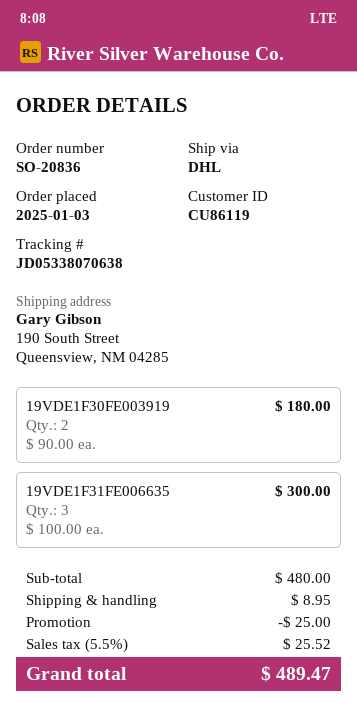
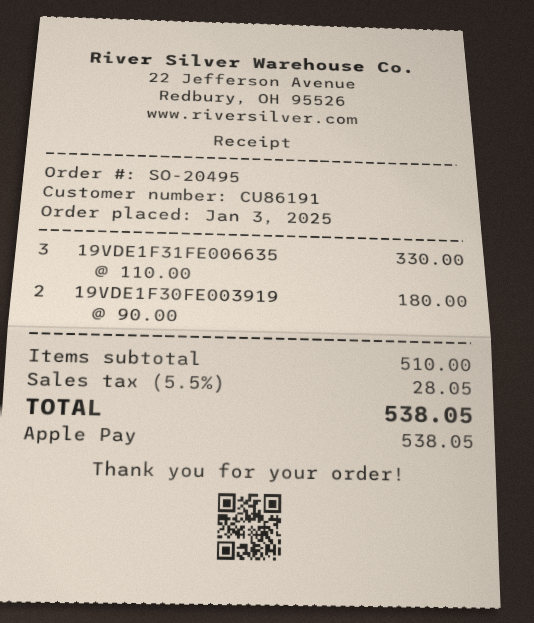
order number: SO-20836 -> SO-20495
customer number: CU86119 -> CU86191
19VDE1F31FE006635: 3 x 100.00 = 300.00 -> 3 x 110.00 = 330.00
subtotal: 480.00 -> 510.00
discount: 25.00 -> none
shipping: 8.95 -> none
tax: 5.5% = 25.52 -> 5.5% = 28.05
total: 489.47 -> 538.05

